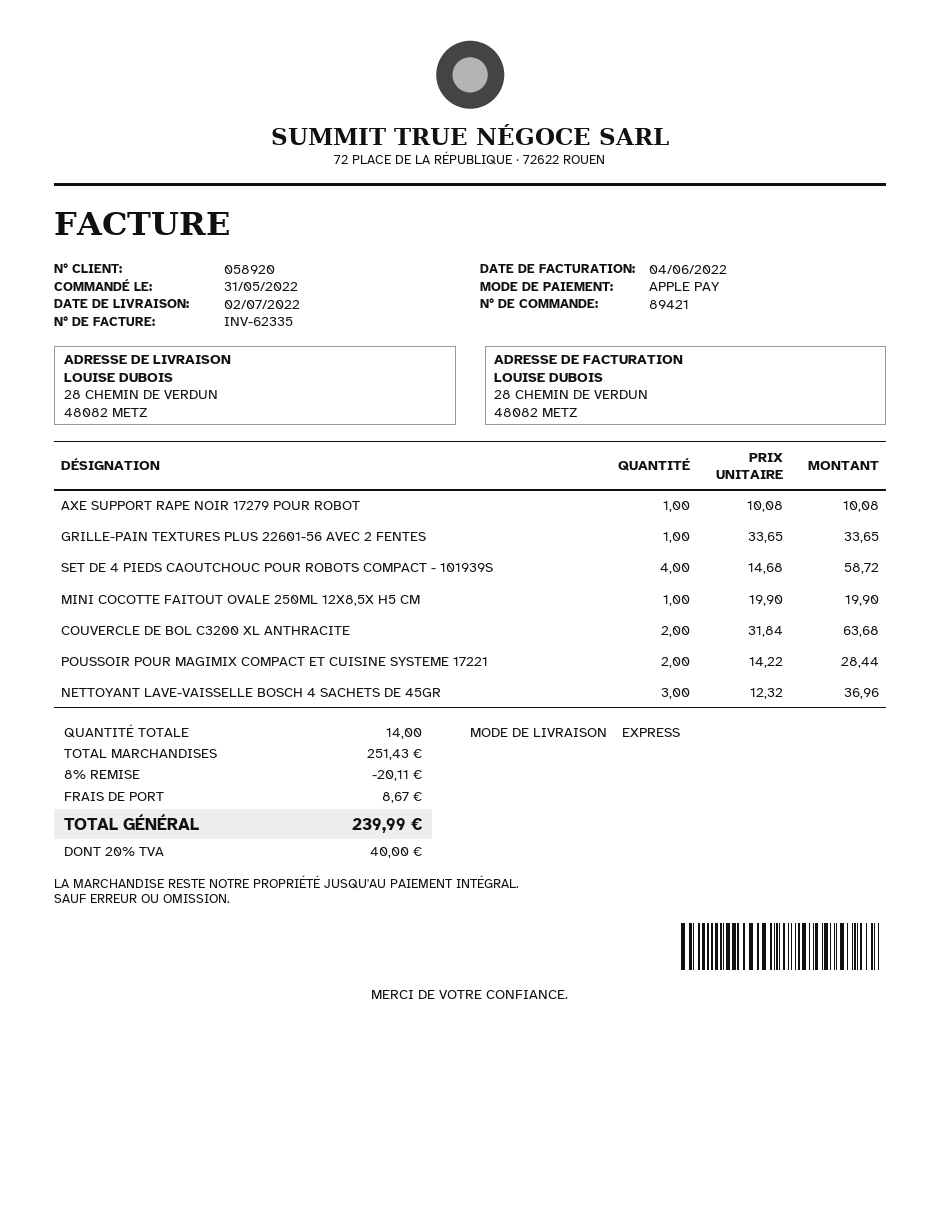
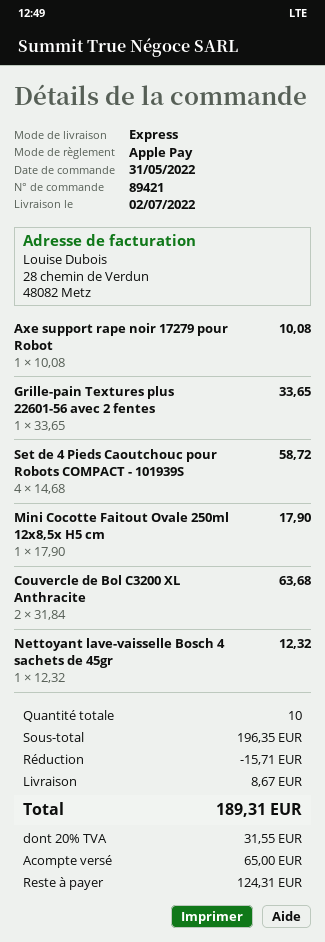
MINI COCOTTE FAITOUT OVALE 250ML 12X8,5X H5 CM: 1 x 19.90 = 19.90 -> 1 x 17.90 = 17.90
POUSSOIR POUR MAGIMIX COMPACT ET CUISINE SYSTEME 17221: 2 x 14.22 = 28.44 -> none
NETTOYANT LAVE-VAISSELLE BOSCH 4 SACHETS DE 45GR: 3 x 12.32 = 36.96 -> 1 x 12.32 = 12.32
total quantity: 14 -> 10
subtotal: 251.43 -> 196.35
discount: 20.11 -> 15.71
tax: 20% = 40.00 -> 20% = 31.55
total: 239.99 -> 189.31

